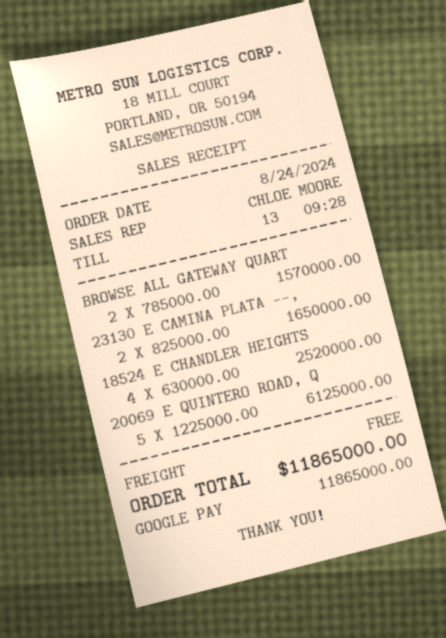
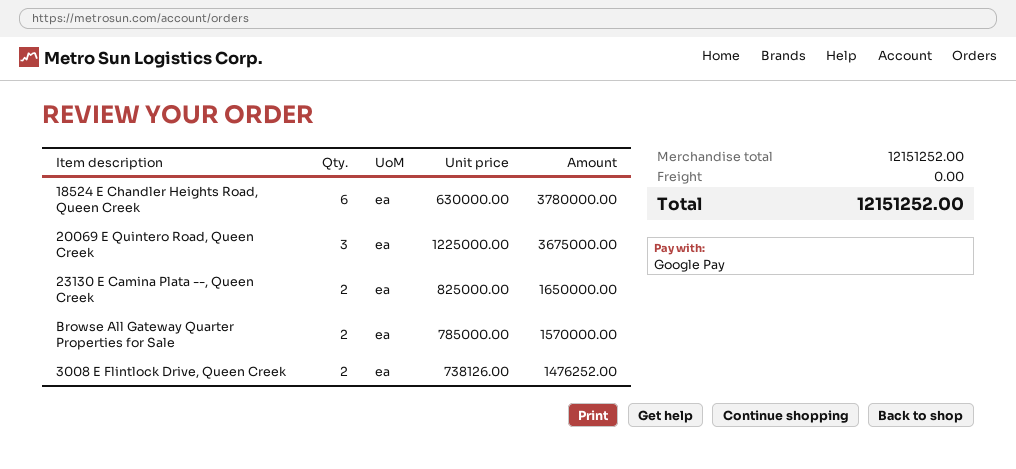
18524 E CHANDLER HEIGHTS: 4 x 630000.00 = 2520000.00 -> 6 x 630000.00 = 3780000.00
20069 E QUINTERO ROAD, Q: 5 x 1225000.00 = 6125000.00 -> 3 x 1225000.00 = 3675000.00
3008 E Flintlock Drive, Queen Creek: none -> 2 x 738126.00 = 1476252.00
total: 11865000.00 -> 12151252.00

